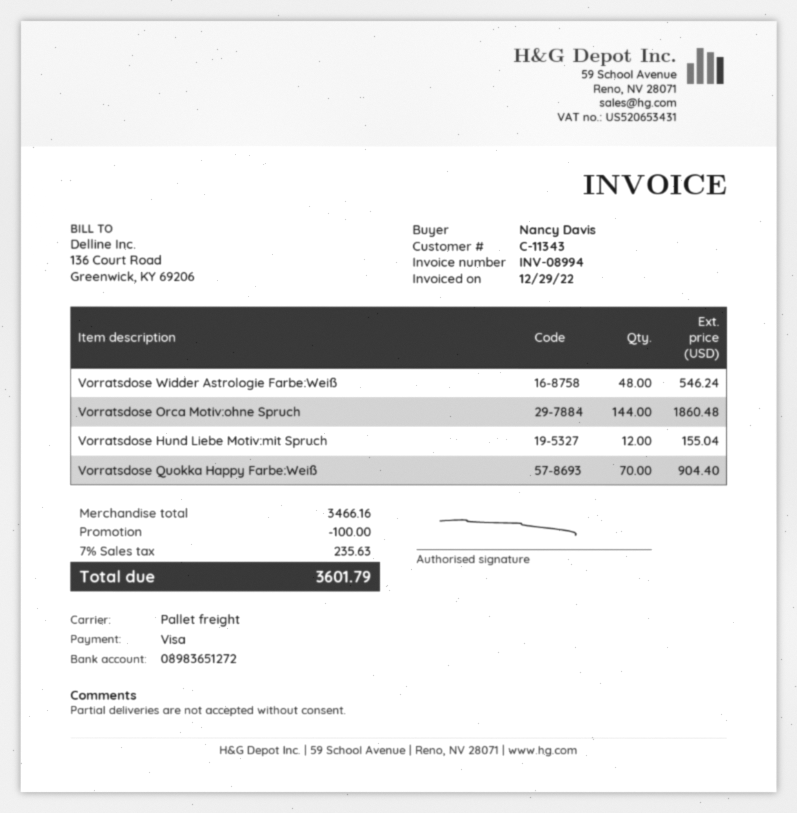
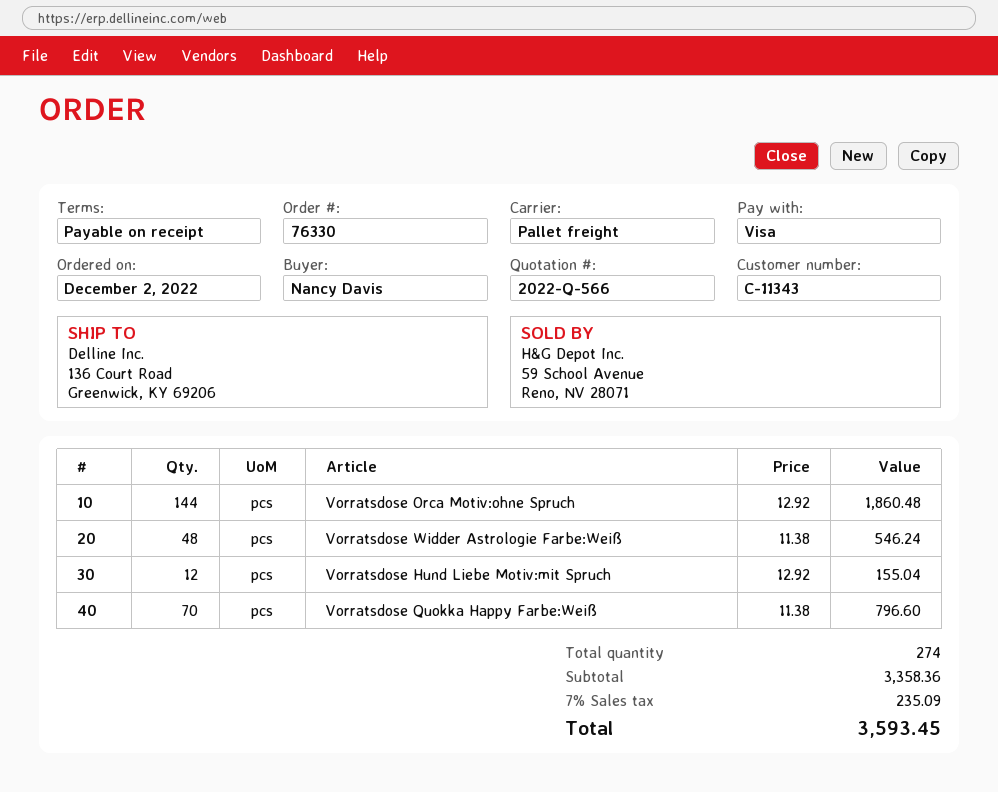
Vorratsdose Quokka Happy Farbe:Weiß: 70 for 904.40 -> 70 for 796.60
subtotal: 3466.16 -> 3358.36
discount: 100.00 -> none
tax: 7% = 235.63 -> 7% = 235.09
total: 3601.79 -> 3593.45

